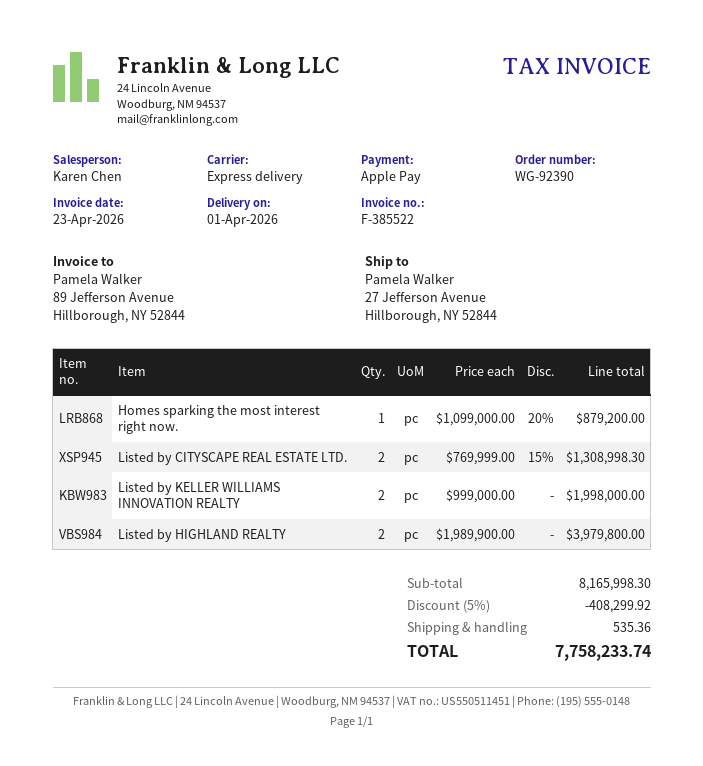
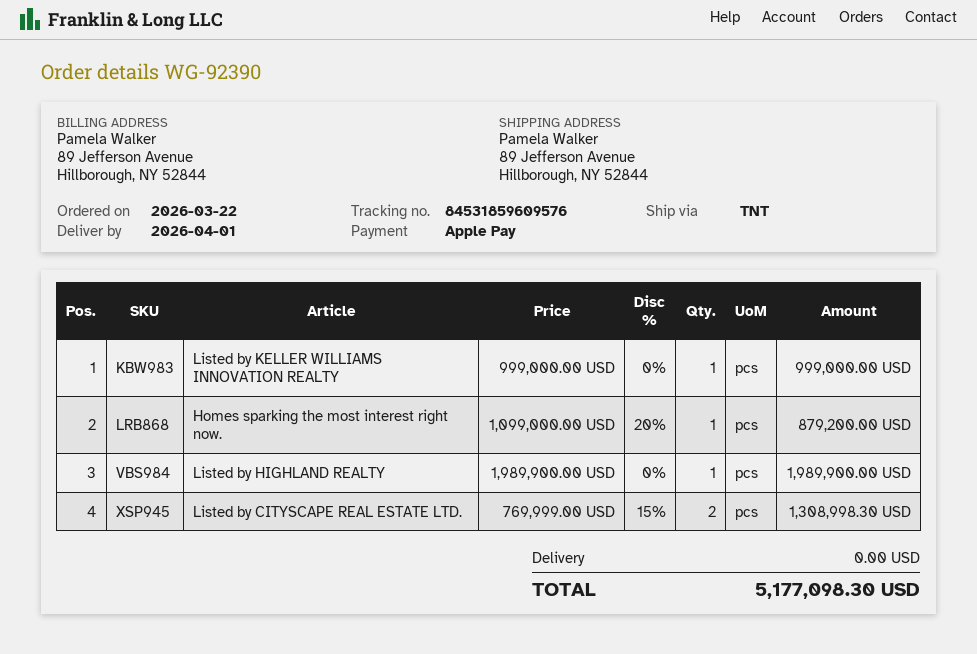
shipping method: express -> TNT
ship to: 27 Jefferson Avenue, Hillborough, NY 52844 -> 89 Jefferson Avenue, Hillborough, NY 52844
Listed by KELLER WILLIAMS INNOVATION REALTY: 2 x 999000.00 = 1998000.00 -> 1 x 999000.00 = 999000.00
Listed by HIGHLAND REALTY: 2 x 1989900.00 = 3979800.00 -> 1 x 1989900.00 = 1989900.00
discount: 5% = 408299.92 -> none
shipping: 535.36 -> 0.00
total: 7758233.74 -> 5177098.30

